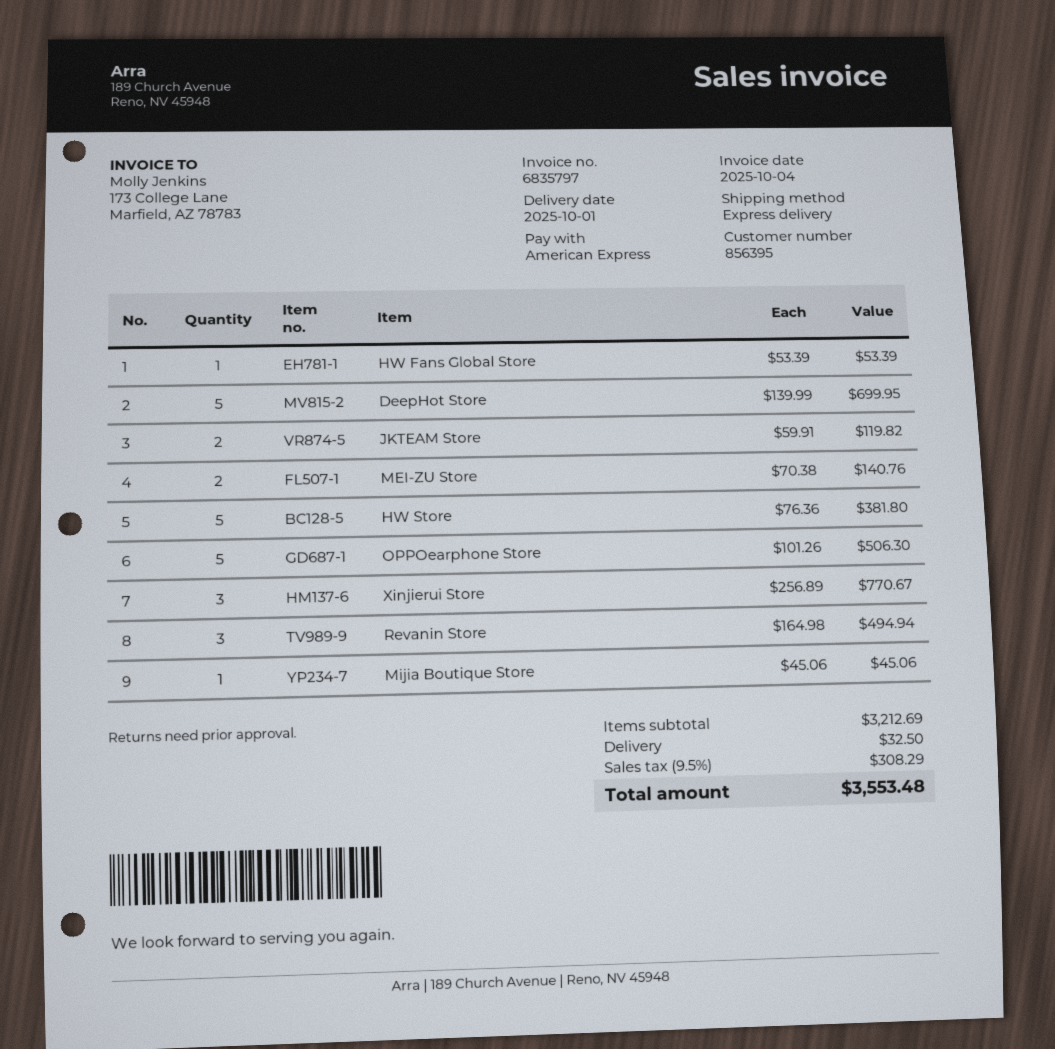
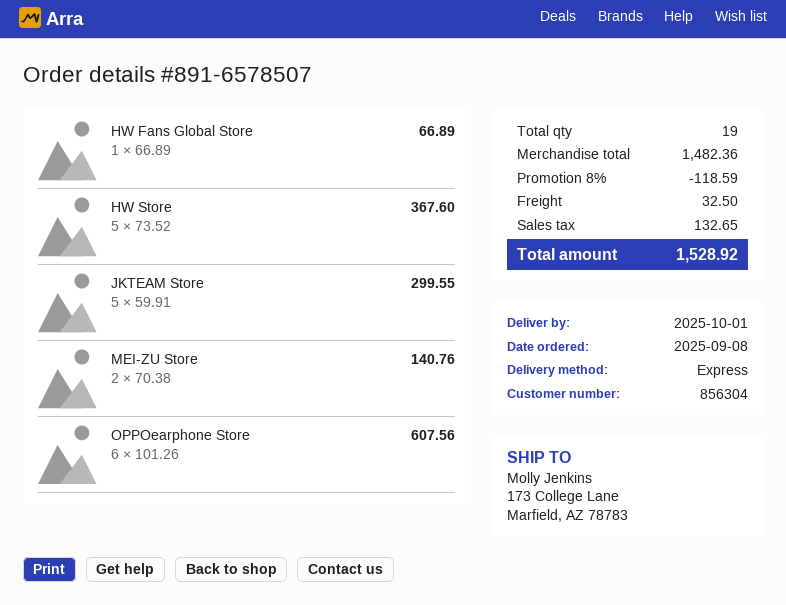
customer number: 856395 -> 856304
HW Fans Global Store: 1 x 53.39 = 53.39 -> 1 x 66.89 = 66.89
DeepHot Store: 5 x 139.99 = 699.95 -> none
JKTEAM Store: 2 x 59.91 = 119.82 -> 5 x 59.91 = 299.55
HW Store: 5 x 76.36 = 381.80 -> 5 x 73.52 = 367.60
OPPOearphone Store: 5 x 101.26 = 506.30 -> 6 x 101.26 = 607.56
Xinjierui Store: 3 x 256.89 = 770.67 -> none
Revanin Store: 3 x 164.98 = 494.94 -> none
Mijia Boutique Store: 1 x 45.06 = 45.06 -> none
subtotal: 3212.69 -> 1482.36
discount: none -> 8% = 118.59
tax: 308.29 -> 132.65
total: 3553.48 -> 1528.92

